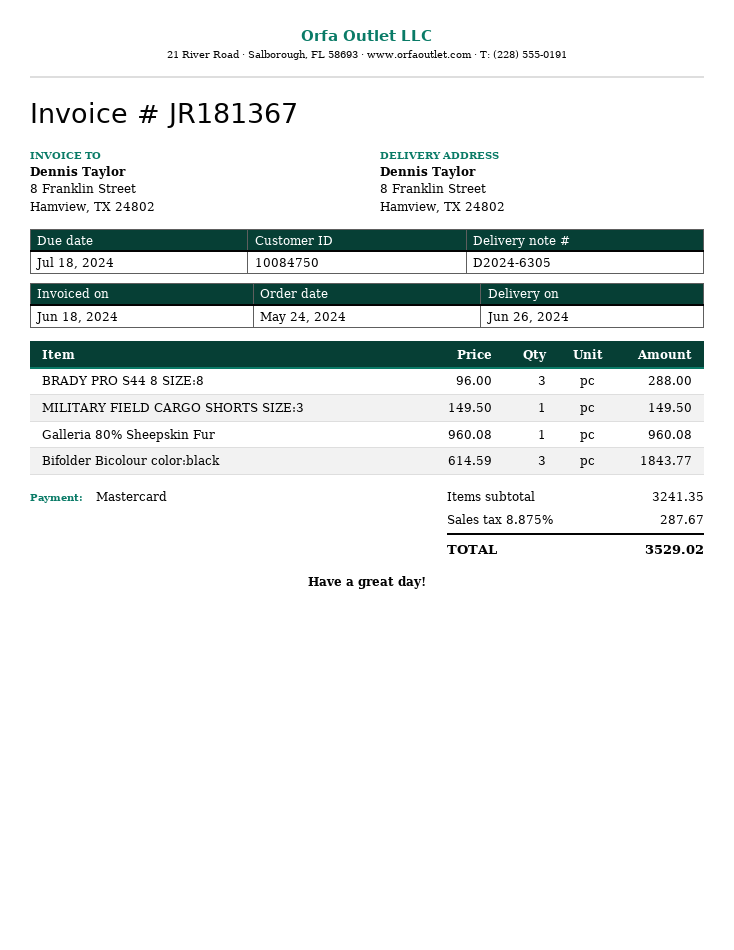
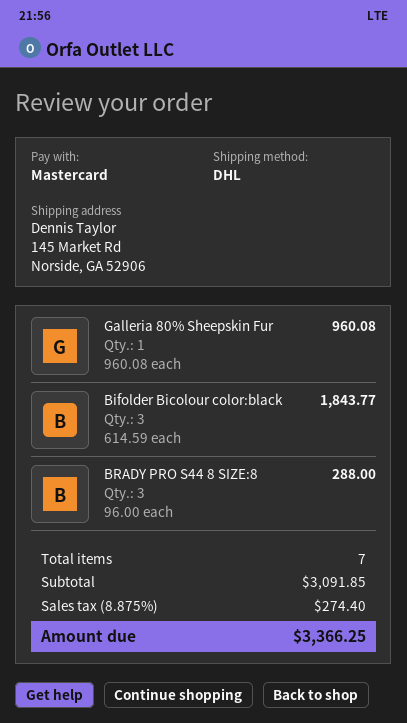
ship to: 8 Franklin Street, Hamview, TX 24802 -> 145 Market Rd, Norside, GA 52906
MILITARY FIELD CARGO SHORTS SIZE:3: 1 x 149.50 = 149.50 -> none
subtotal: 3241.35 -> 3091.85
tax: 8.875% = 287.67 -> 8.875% = 274.40
total: 3529.02 -> 3366.25

